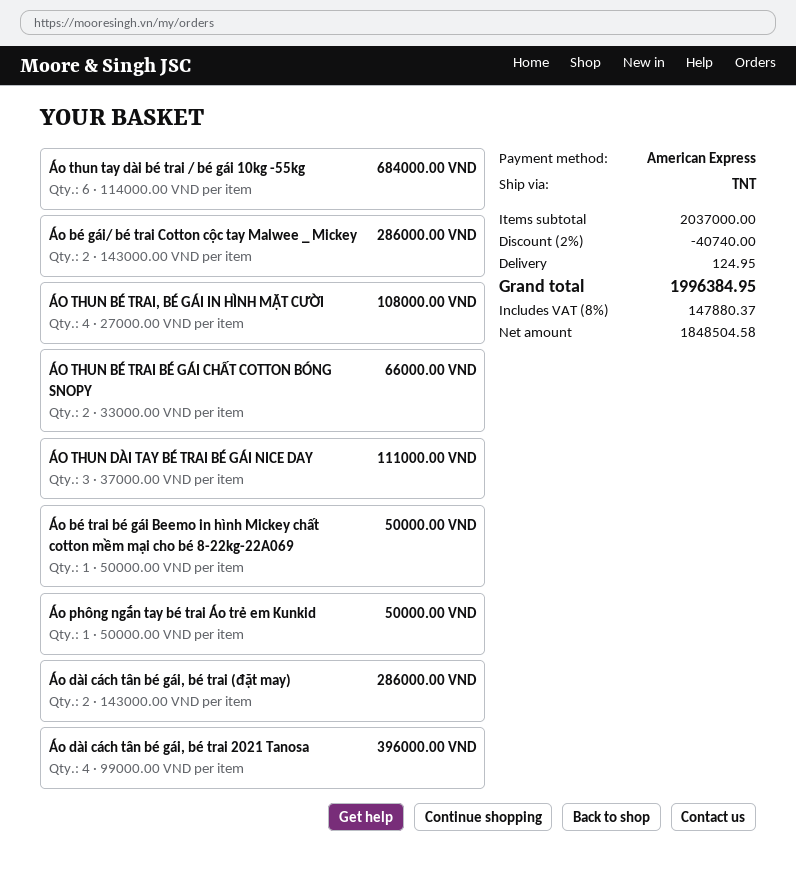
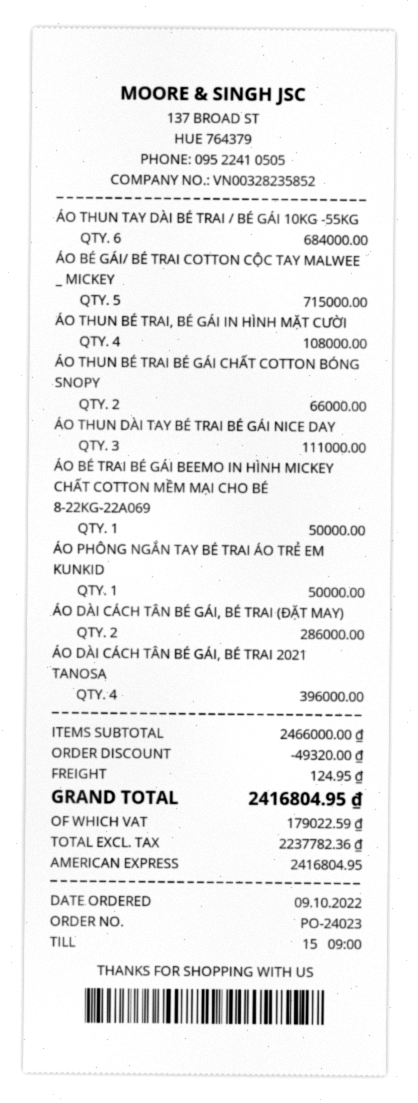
Áo bé gái/ bé trai Cotton cộc tay Malwee _ Mickey: 2 for 286000.00 -> 5 for 715000.00
subtotal: 2037000.00 -> 2466000.00
discount: 40740.00 -> 49320.00
net: 1848504.58 -> 2237782.36
tax: 147880.37 -> 179022.59
total: 1996384.95 -> 2416804.95

